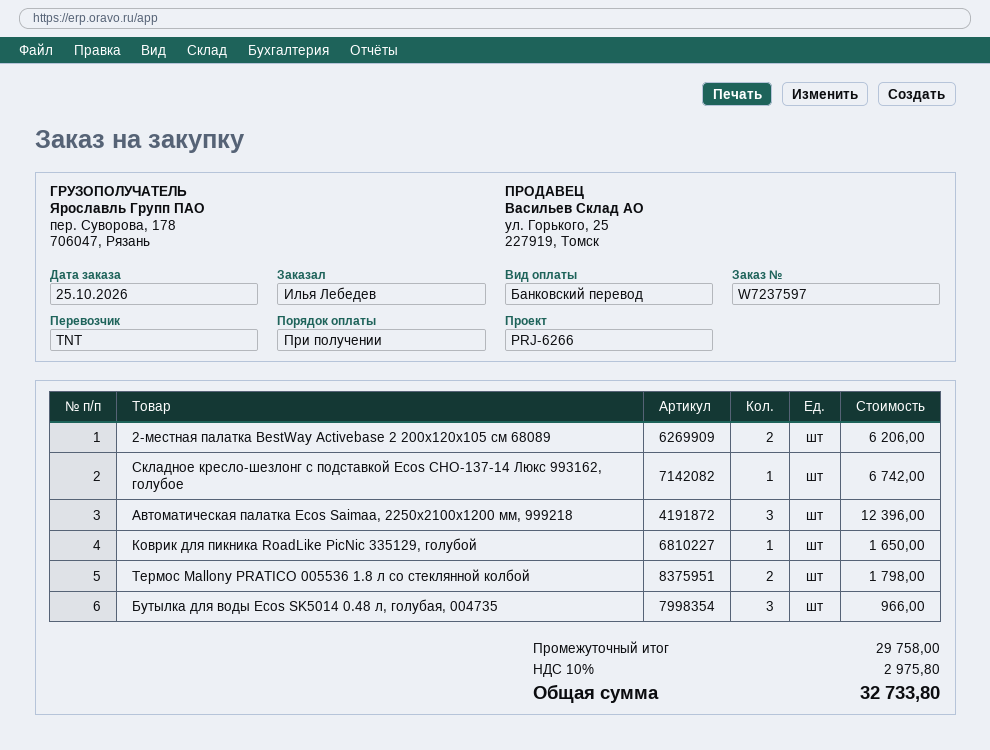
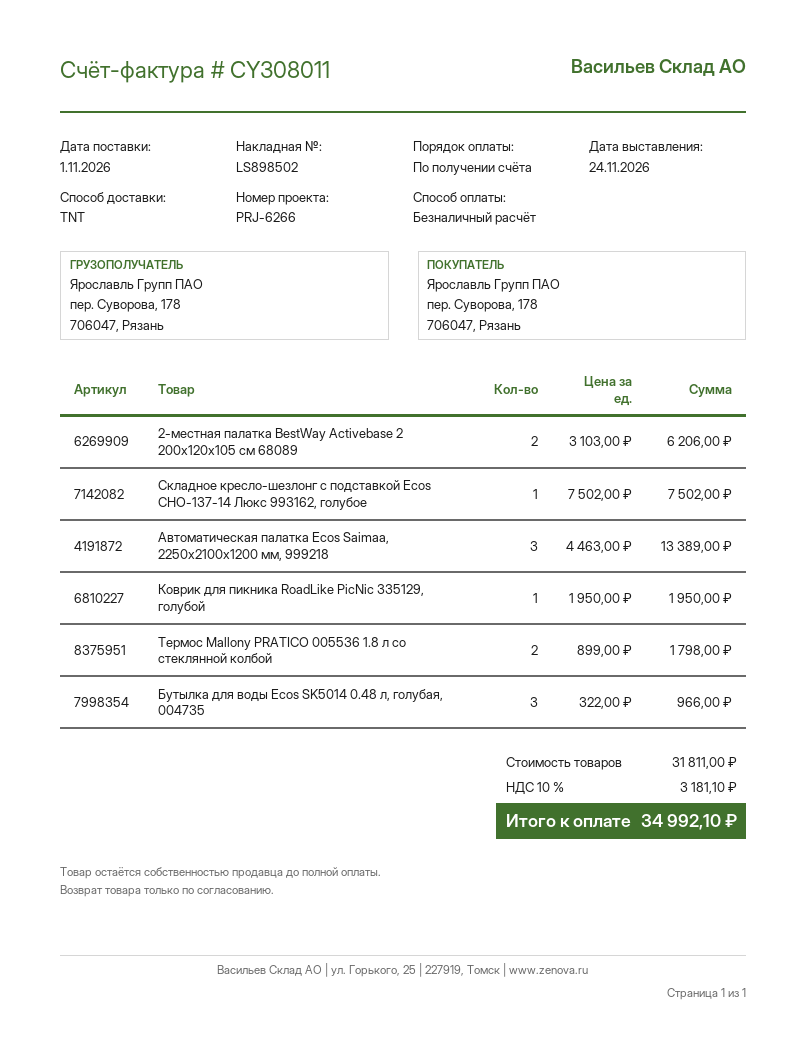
Складное кресло-шезлонг с подставкой Ecos CHO-137-14 Люкс 993162, голубое: 1 for 6742.00 -> 1 for 7502.00
Автоматическая палатка Ecos Saimaa, 2250х2100х1200 мм, 999218: 3 for 12396.00 -> 3 for 13389.00
Коврик для пикника RoadLike PicNic 335129, голубой: 1 for 1650.00 -> 1 for 1950.00
subtotal: 29758.00 -> 31811.00
tax: 10% = 2975.80 -> 10% = 3181.10
total: 32733.80 -> 34992.10

